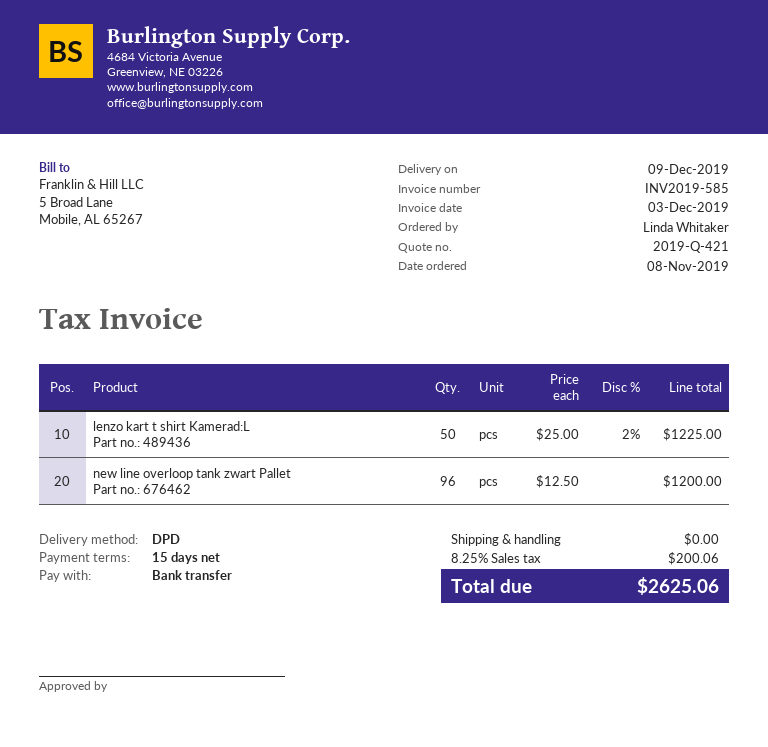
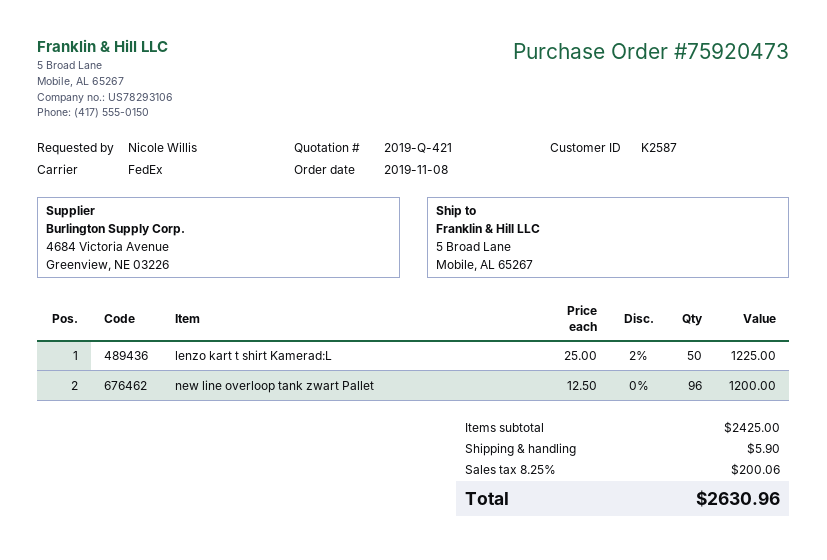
ordered by: Linda Whitaker -> Nicole Willis
shipping method: DPD -> FedEx
shipping: 0.00 -> 5.90
total: 2625.06 -> 2630.96

